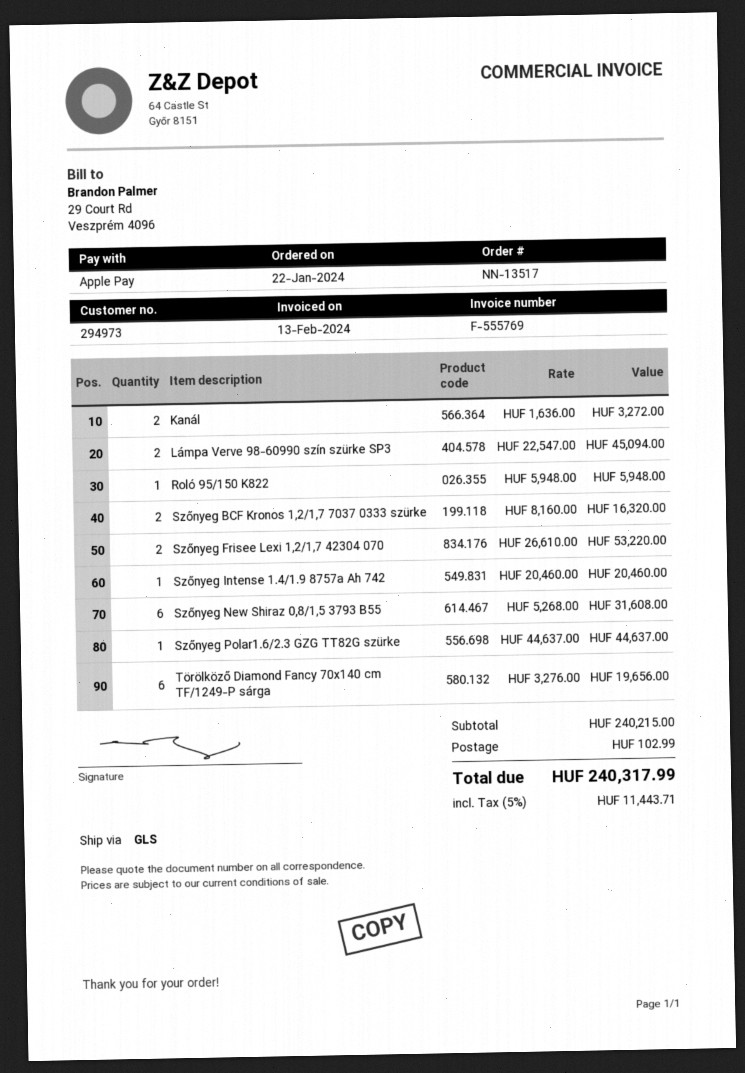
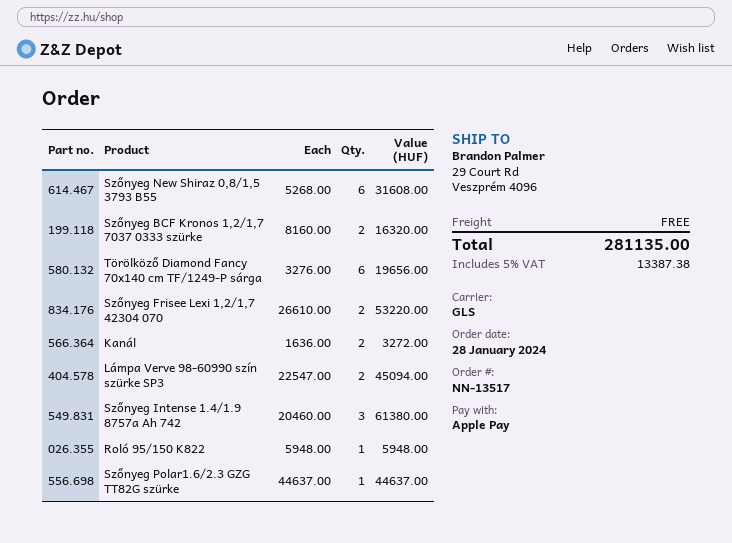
order date: 2024-01-22 -> 2024-01-28
Szőnyeg Intense 1.4/1.9 8757a Ah 742: 1 x 20460.00 = 20460.00 -> 3 x 20460.00 = 61380.00
shipping: 102.99 -> 0.00
tax: 5% = 11443.71 -> 5% = 13387.38
total: 240317.99 -> 281135.00

